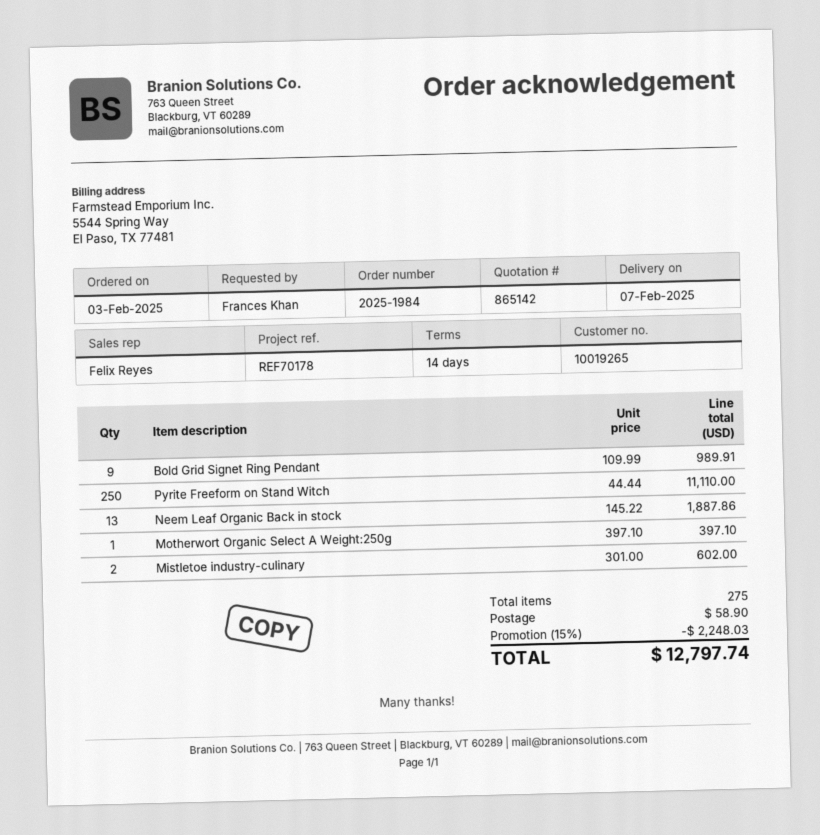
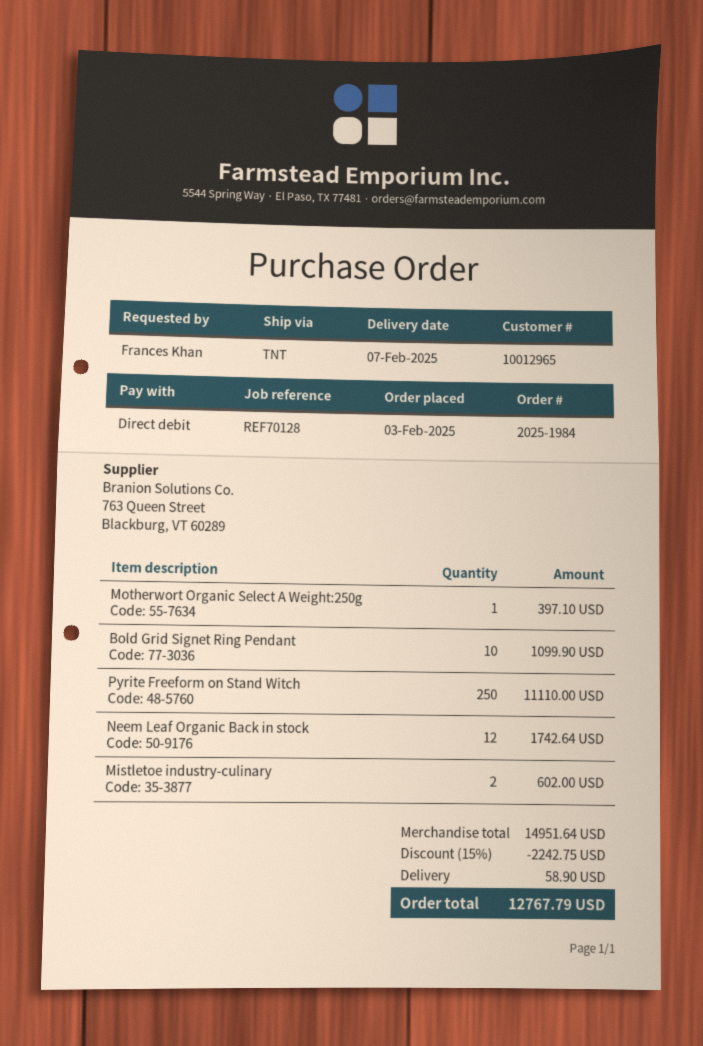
customer number: 10019265 -> 10012965
reference: REF70178 -> REF70128
Bold Grid Signet Ring Pendant: 9 for 989.91 -> 10 for 1099.90
Neem Leaf Organic Back in stock: 13 for 1887.86 -> 12 for 1742.64
discount: 15% = 2248.03 -> 15% = 2242.75
total: 12797.74 -> 12767.79

